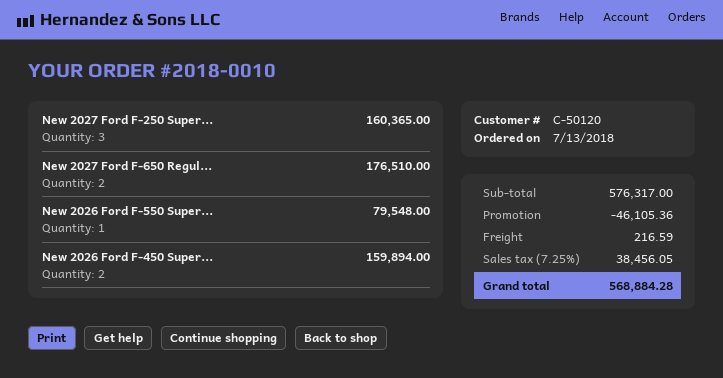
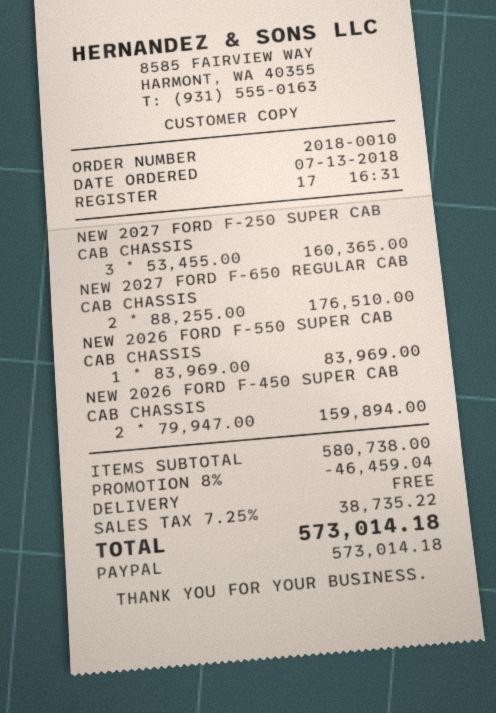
New 2026 Ford F-550 Super...: 1 for 79548.00 -> 1 for 83969.00
subtotal: 576317.00 -> 580738.00
discount: 46105.36 -> 46459.04
shipping: 216.59 -> 0.00
tax: 7.25% = 38456.05 -> 7.25% = 38735.22
total: 568884.28 -> 573014.18

